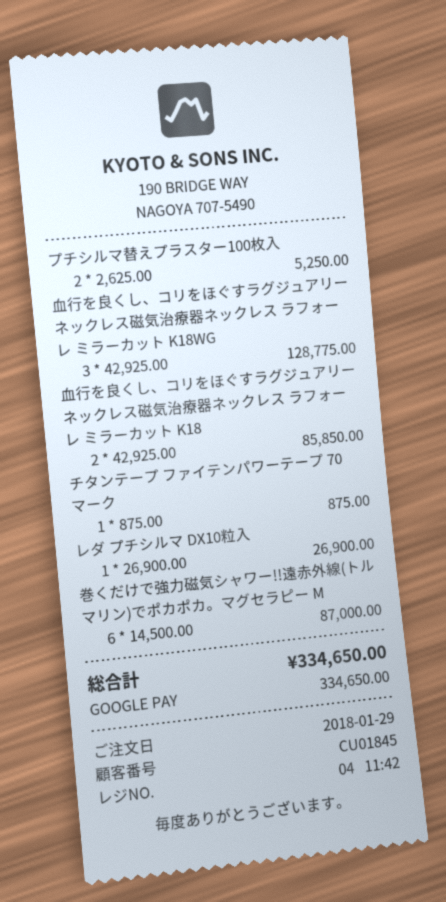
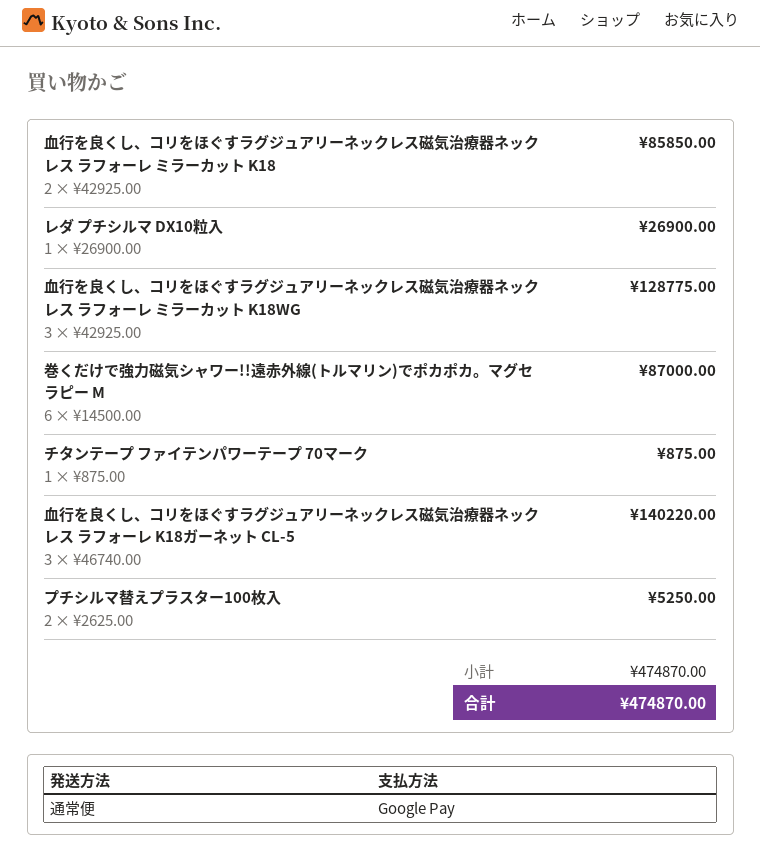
血行を良くし、コリをほぐすラグジュアリーネックレス磁気治療器ネックレス ラフォーレ K18ガーネット CL-5: none -> 3 x 46740.00 = 140220.00
total: 334650.00 -> 474870.00

